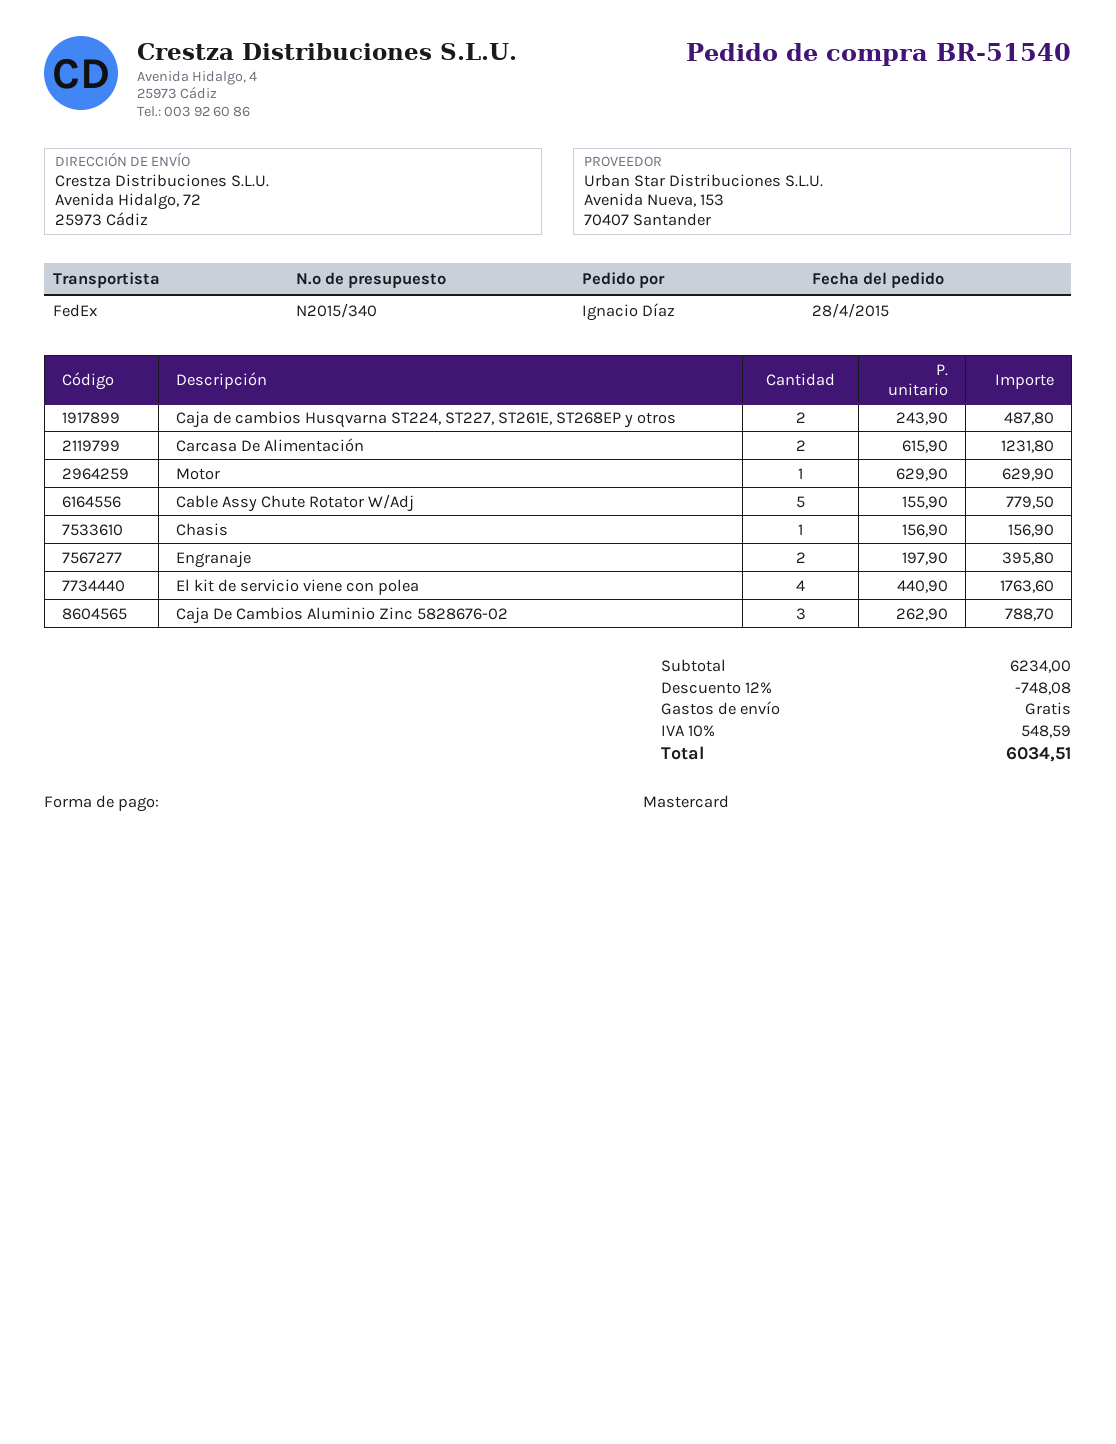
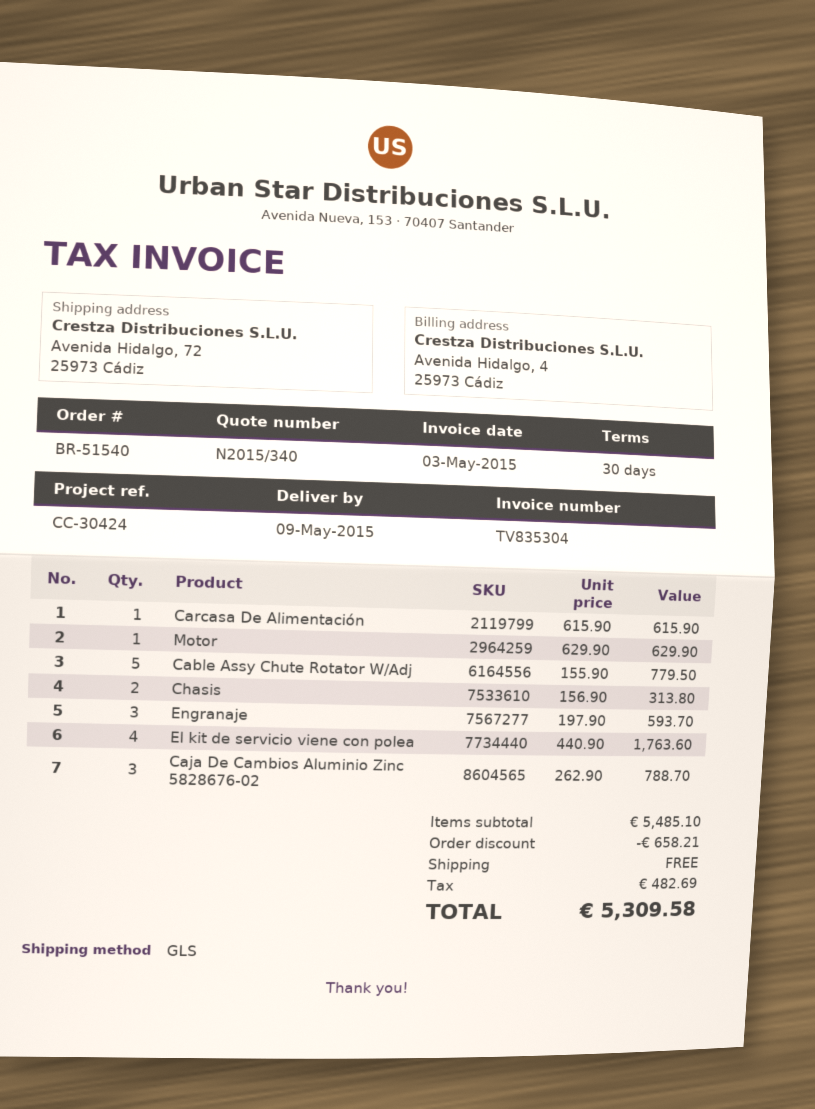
shipping method: FedEx -> GLS
Caja de cambios Husqvarna ST224, ST227, ST261E, ST268EP y otros: 2 x 243.90 = 487.80 -> none
Carcasa De Alimentación: 2 x 615.90 = 1231.80 -> 1 x 615.90 = 615.90
Chasis: 1 x 156.90 = 156.90 -> 2 x 156.90 = 313.80
Engranaje: 2 x 197.90 = 395.80 -> 3 x 197.90 = 593.70
subtotal: 6234.00 -> 5485.10
discount: 748.08 -> 658.21
tax: 548.59 -> 482.69
total: 6034.51 -> 5309.58

